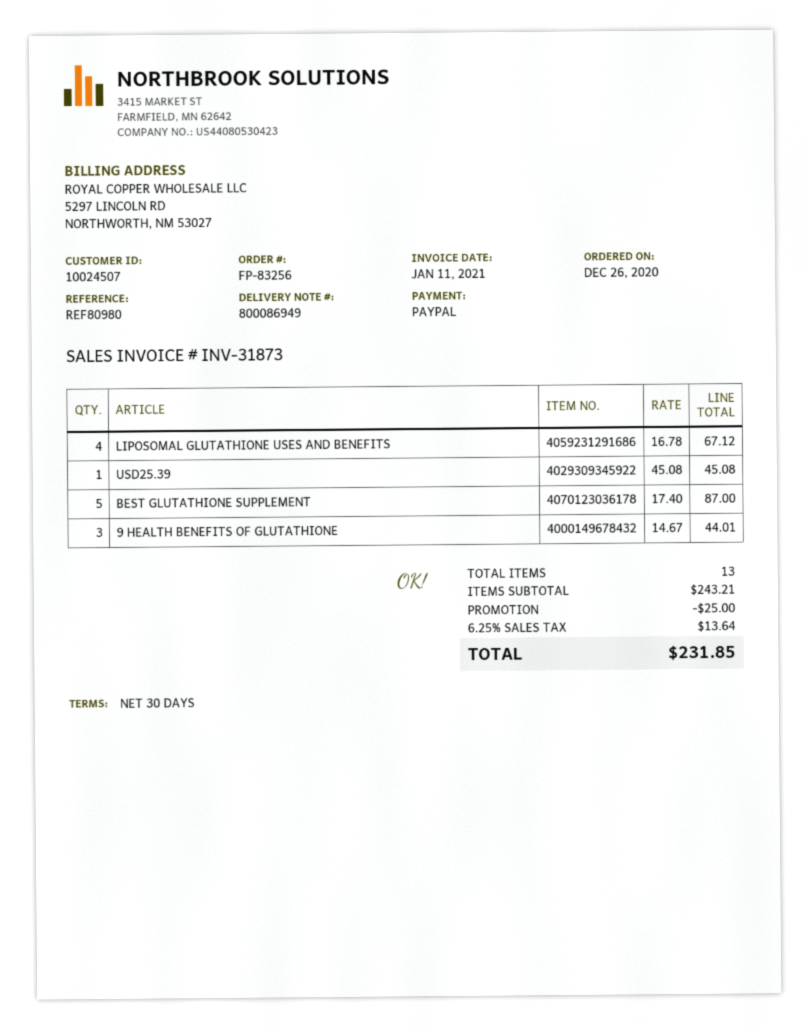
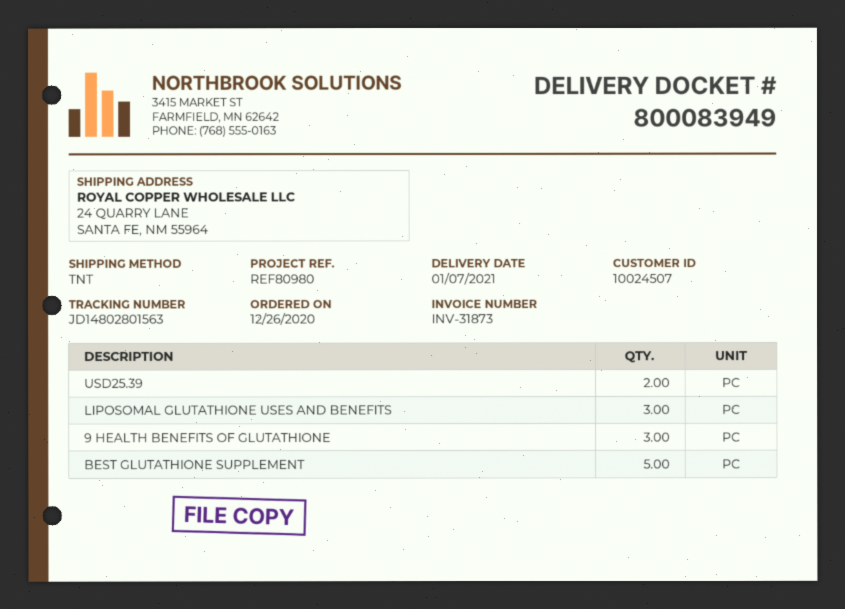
delivery note number: 800086949 -> 800083949
LIPOSOMAL GLUTATHIONE USES AND BENEFITS: 4 -> 3
USD25.39: 1 -> 2

